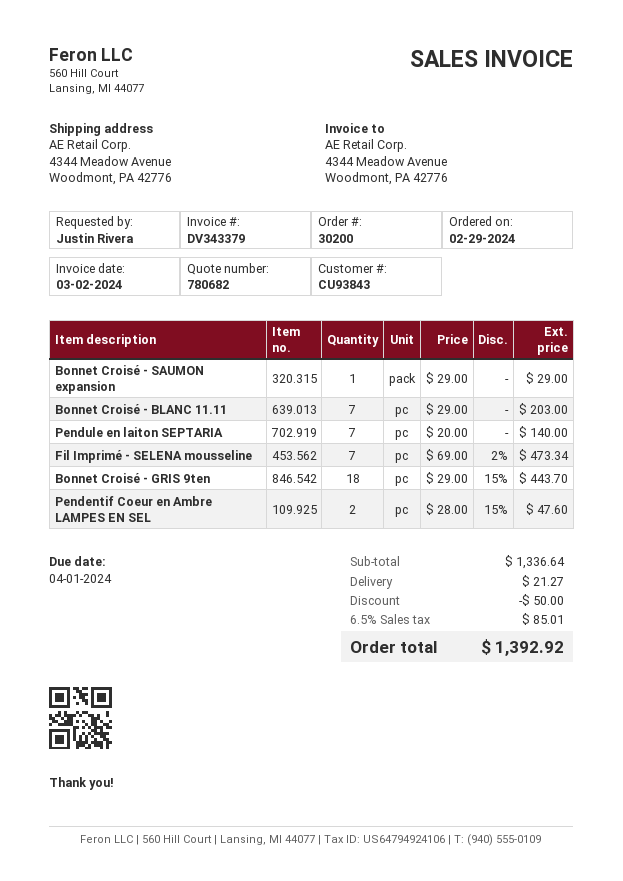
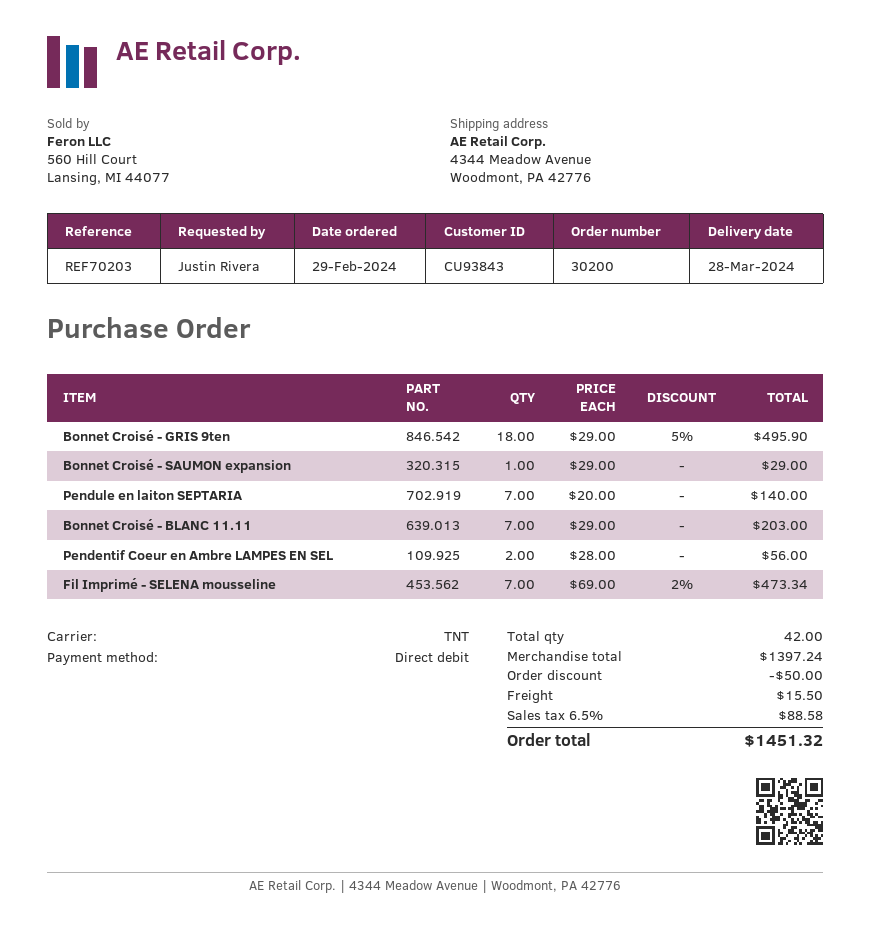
Bonnet Croisé - GRIS 9ten: 18 x 29.00 - 15% = 443.70 -> 18 x 29.00 - 5% = 495.90
Pendentif Coeur en Ambre LAMPES EN SEL: 2 x 28.00 - 15% = 47.60 -> 2 x 28.00 = 56.00
subtotal: 1336.64 -> 1397.24
shipping: 21.27 -> 15.50
tax: 6.5% = 85.01 -> 6.5% = 88.58
total: 1392.92 -> 1451.32

